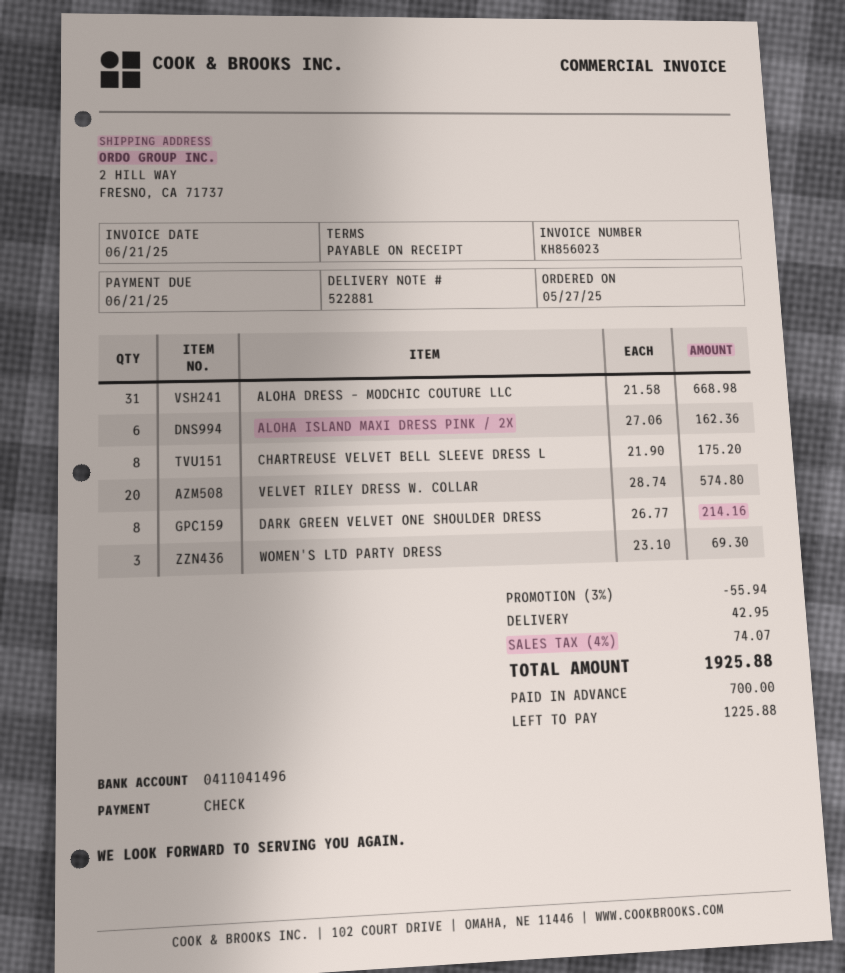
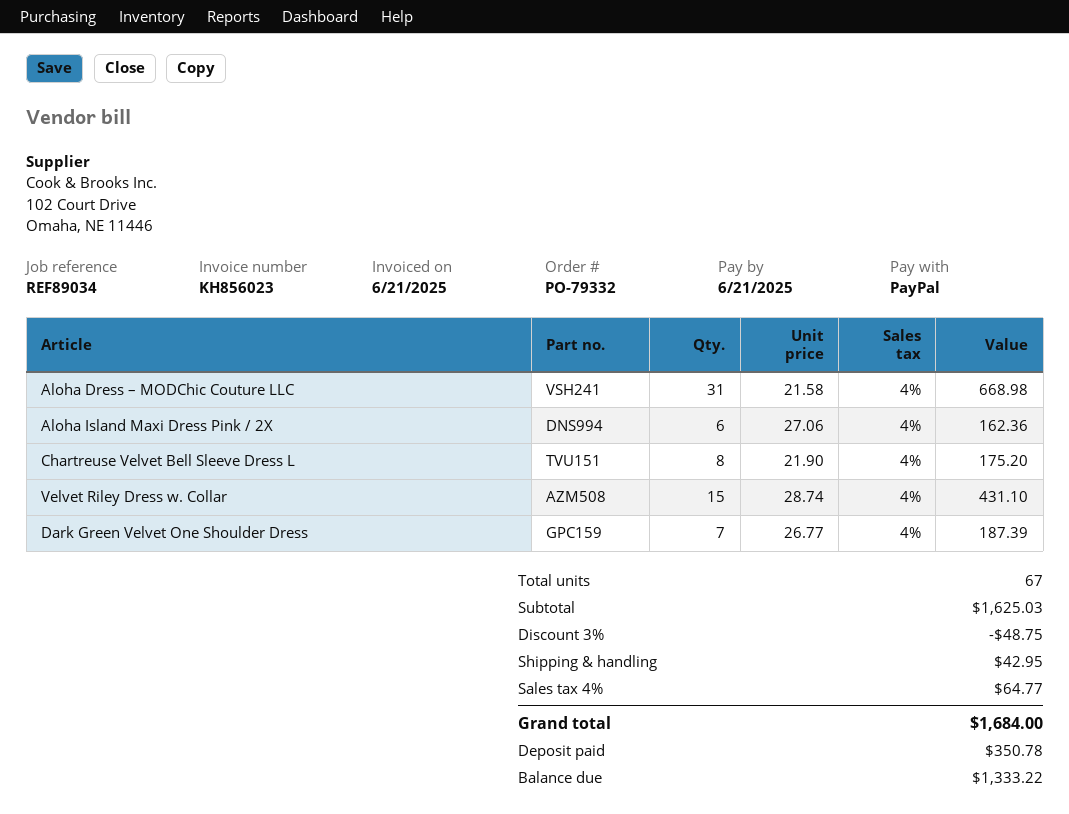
payment method: cheque -> PayPal
VELVET RILEY DRESS W. COLLAR: 20 x 28.74 = 574.80 -> 15 x 28.74 = 431.10
DARK GREEN VELVET ONE SHOULDER DRESS: 8 x 26.77 = 214.16 -> 7 x 26.77 = 187.39
WOMEN'S LTD PARTY DRESS: 3 x 23.10 = 69.30 -> none
discount: 3% = 55.94 -> 3% = 48.75
tax: 4% = 74.07 -> 4% = 64.77
total: 1925.88 -> 1684.00
deposit: 700.00 -> 350.78
balance: 1225.88 -> 1333.22

